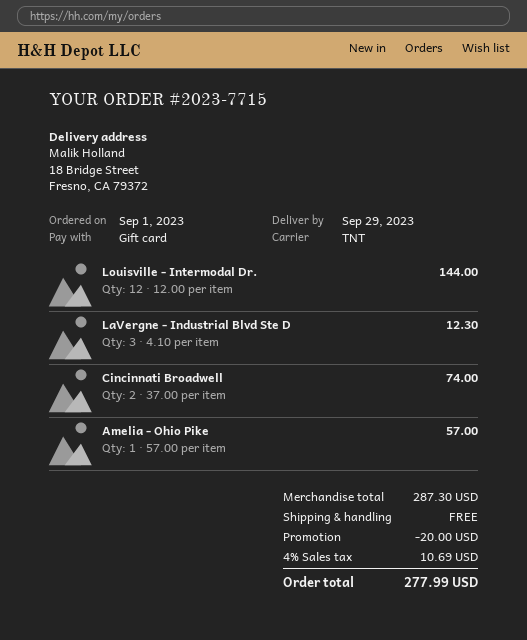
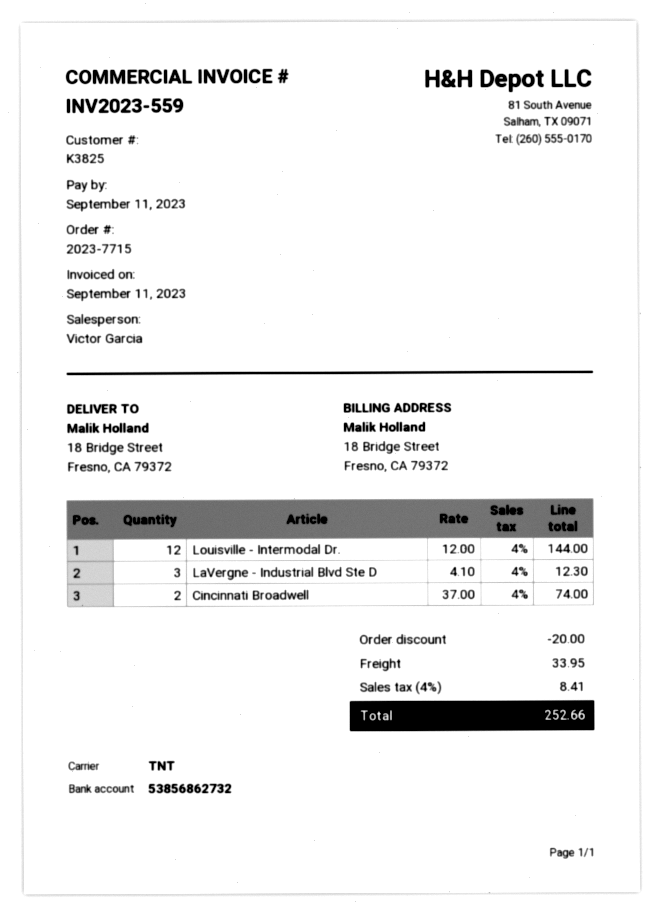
Amelia - Ohio Pike: 1 x 57.00 = 57.00 -> none
shipping: 0.00 -> 33.95
tax: 4% = 10.69 -> 4% = 8.41
total: 277.99 -> 252.66

